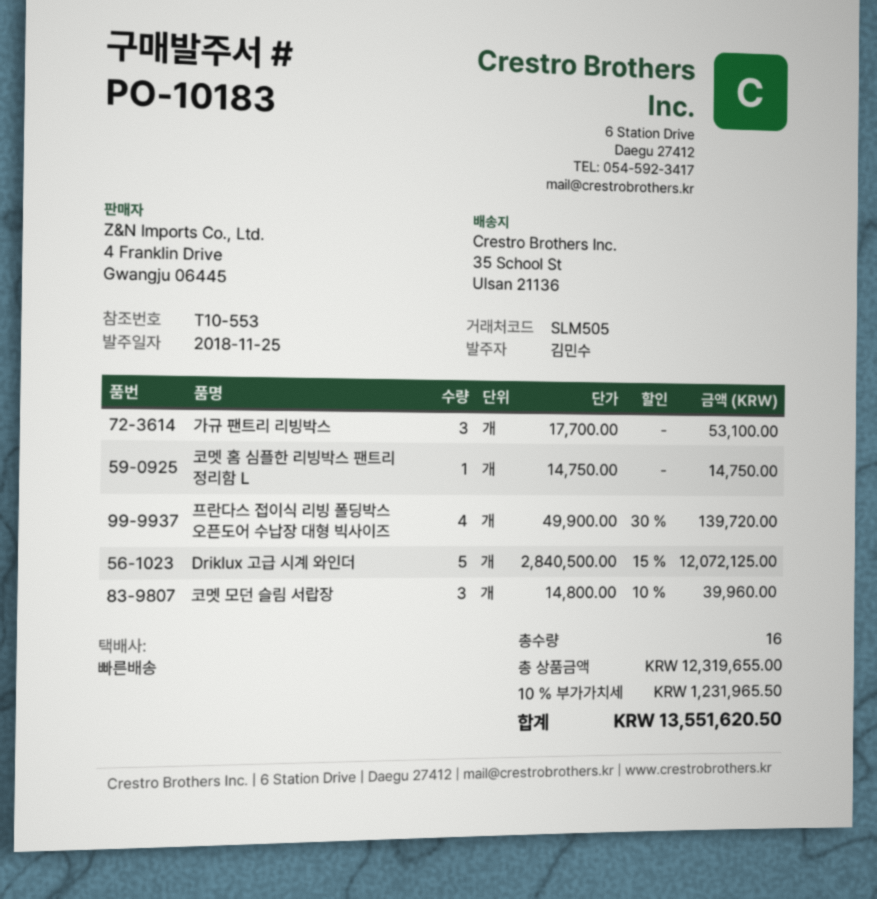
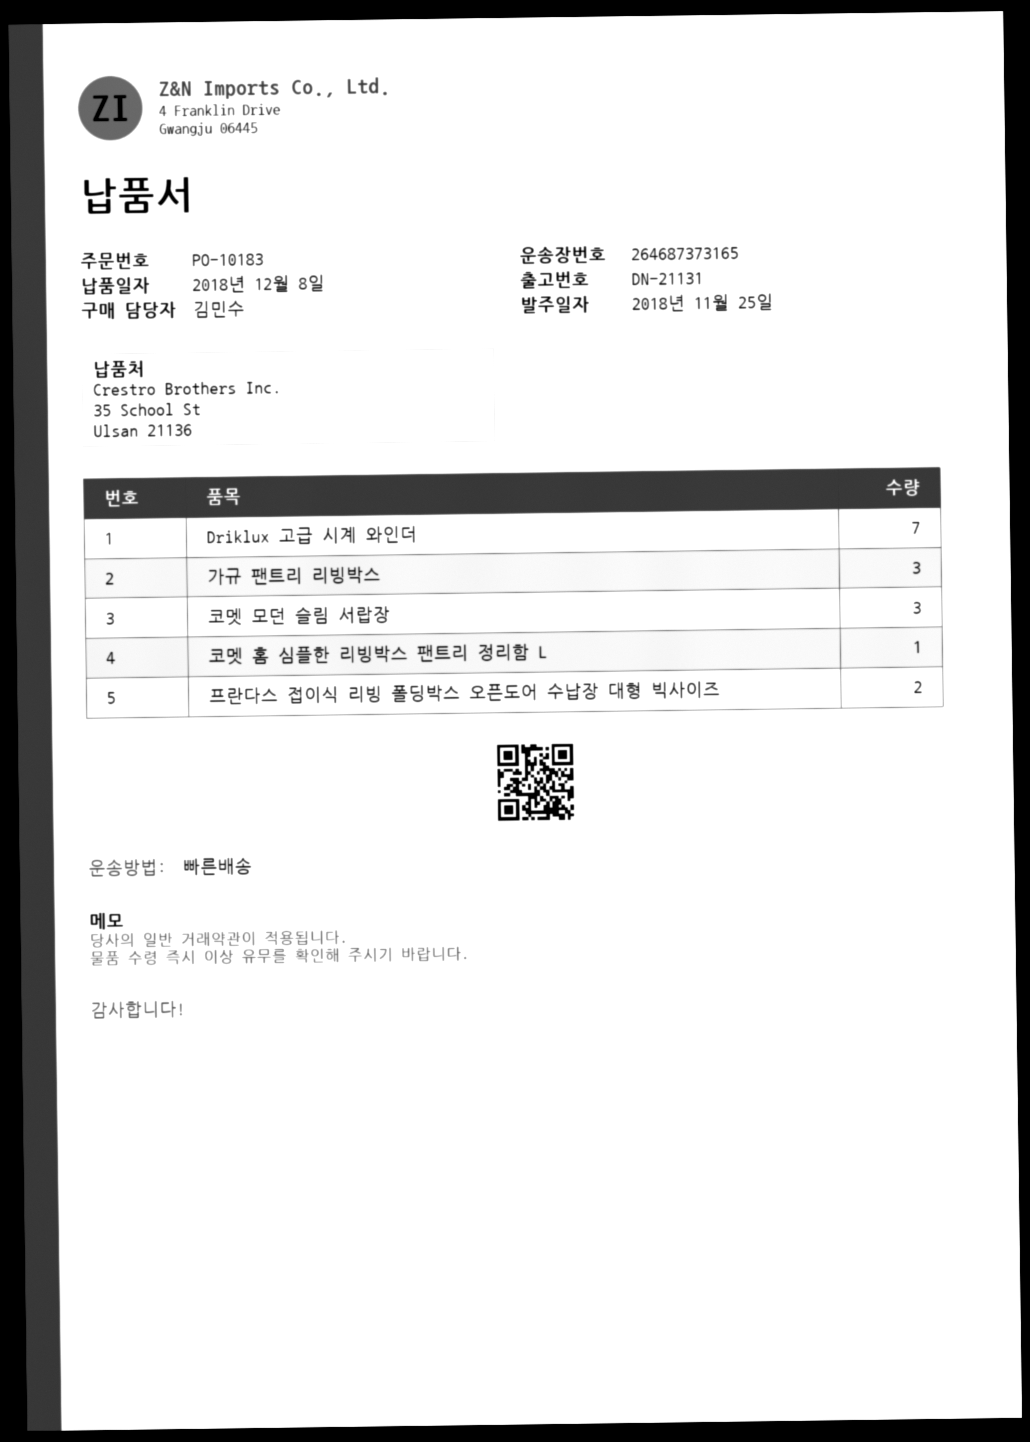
프란다스 접이식 리빙 폴딩박스 오픈도어 수납장 대형 빅사이즈: 4 -> 2
Driklux 고급 시계 와인더: 5 -> 7

